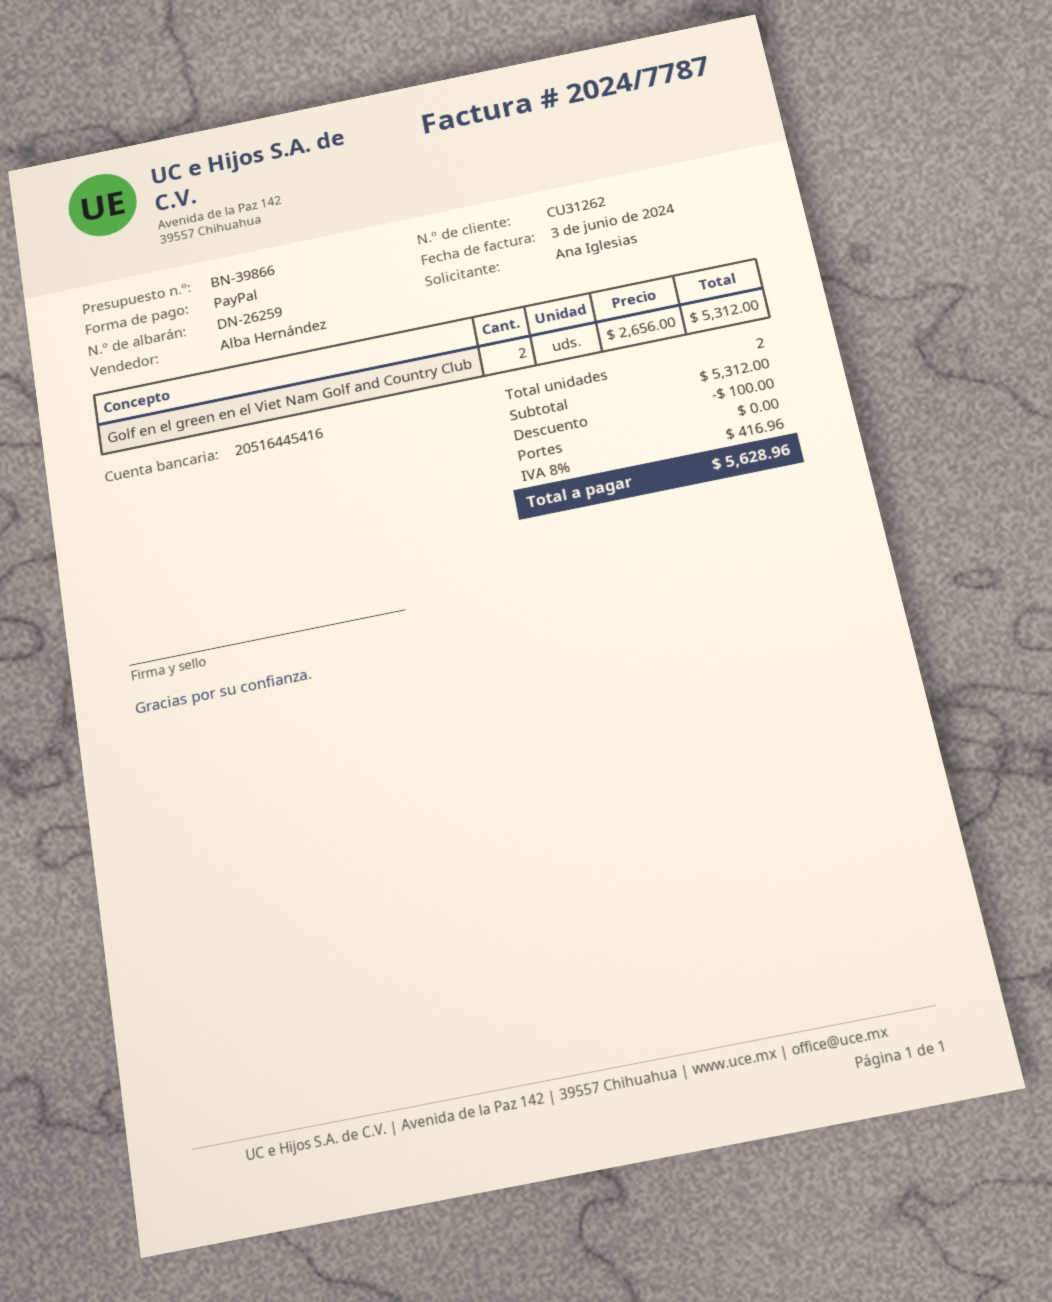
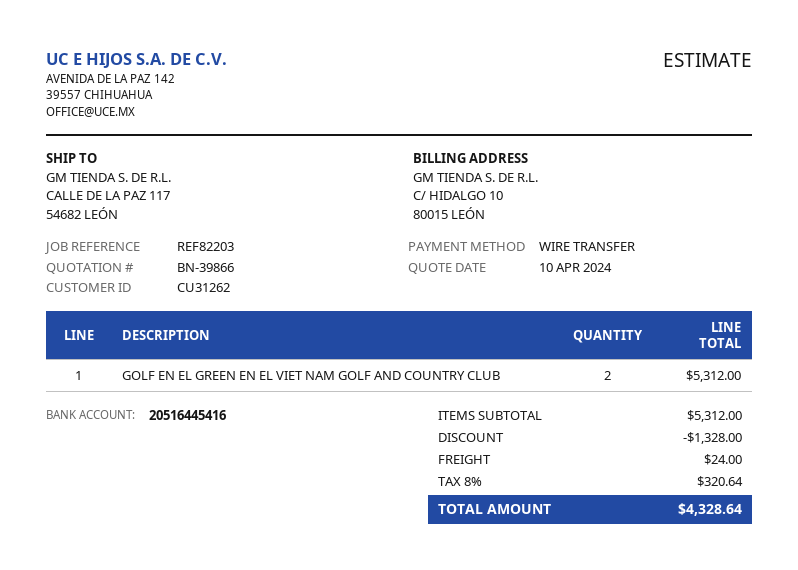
payment method: PayPal -> bank transfer
discount: 100.00 -> 1328.00
shipping: 0.00 -> 24.00
tax: 8% = 416.96 -> 8% = 320.64
total: 5628.96 -> 4328.64

